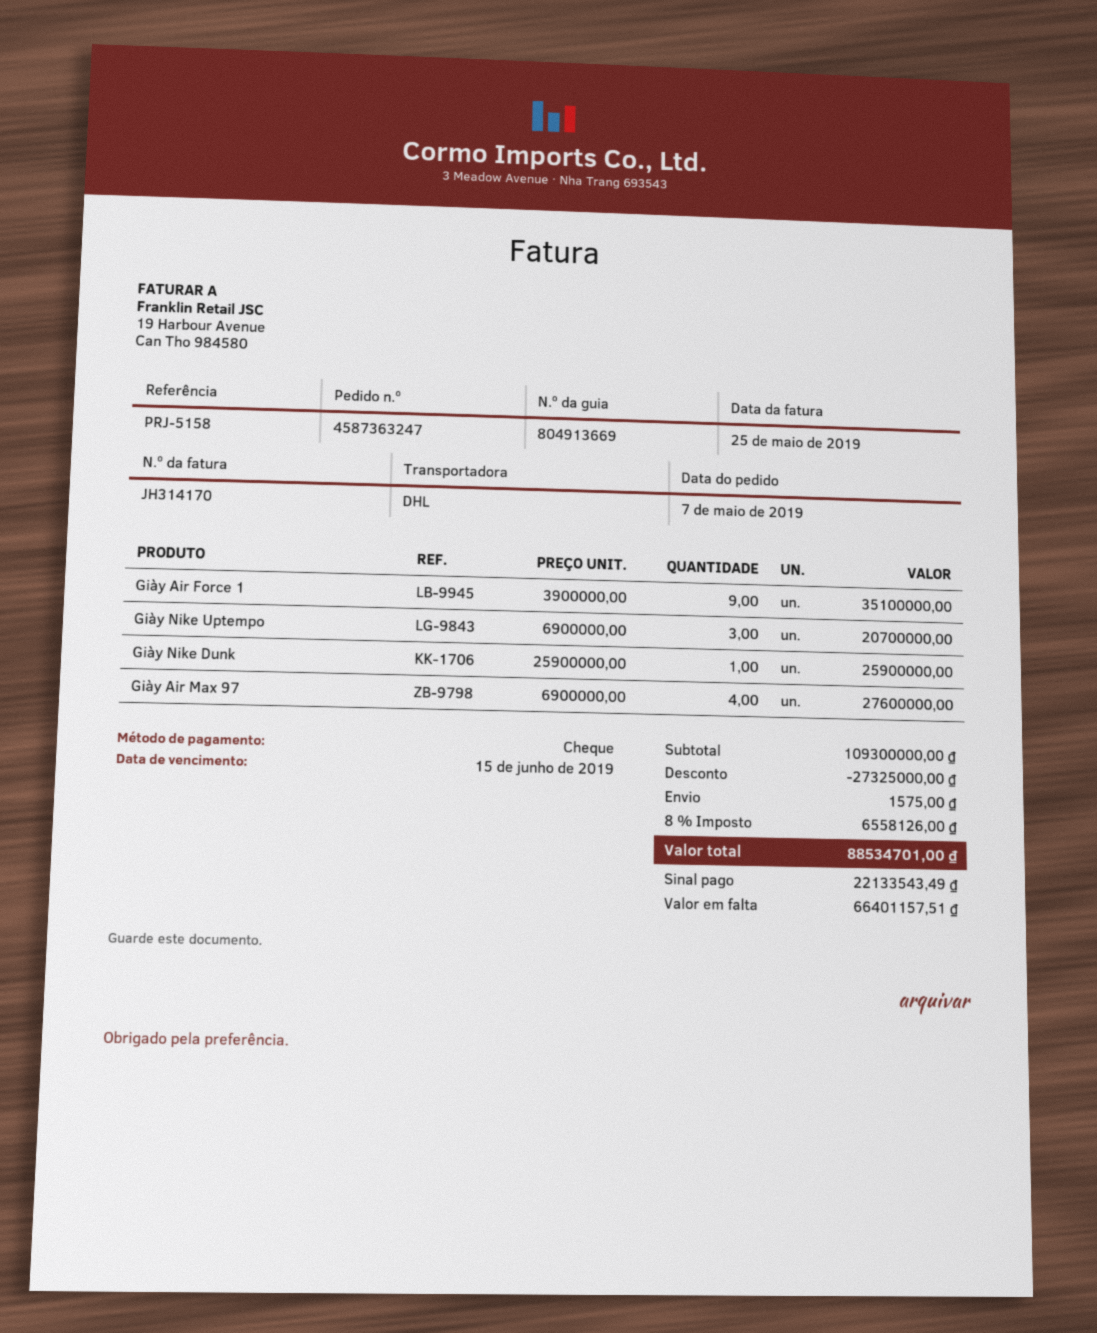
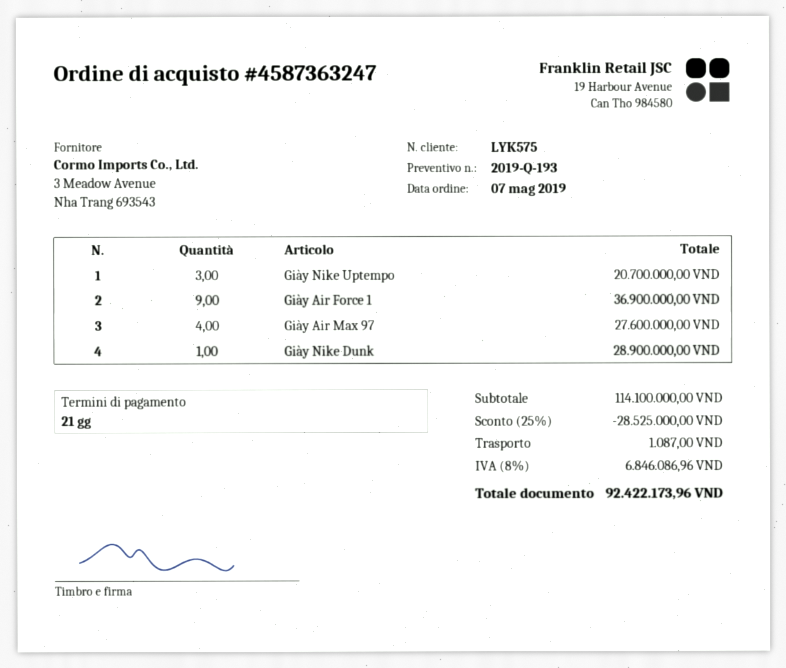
Giày Air Force 1: 9 for 35100000.00 -> 9 for 36900000.00
Giày Nike Dunk: 1 for 25900000.00 -> 1 for 28900000.00
subtotal: 109300000.00 -> 114100000.00
discount: 27325000.00 -> 28525000.00
shipping: 1575.00 -> 1087.00
tax: 8% = 6558126.00 -> 8% = 6846086.96
total: 88534701.00 -> 92422173.96

